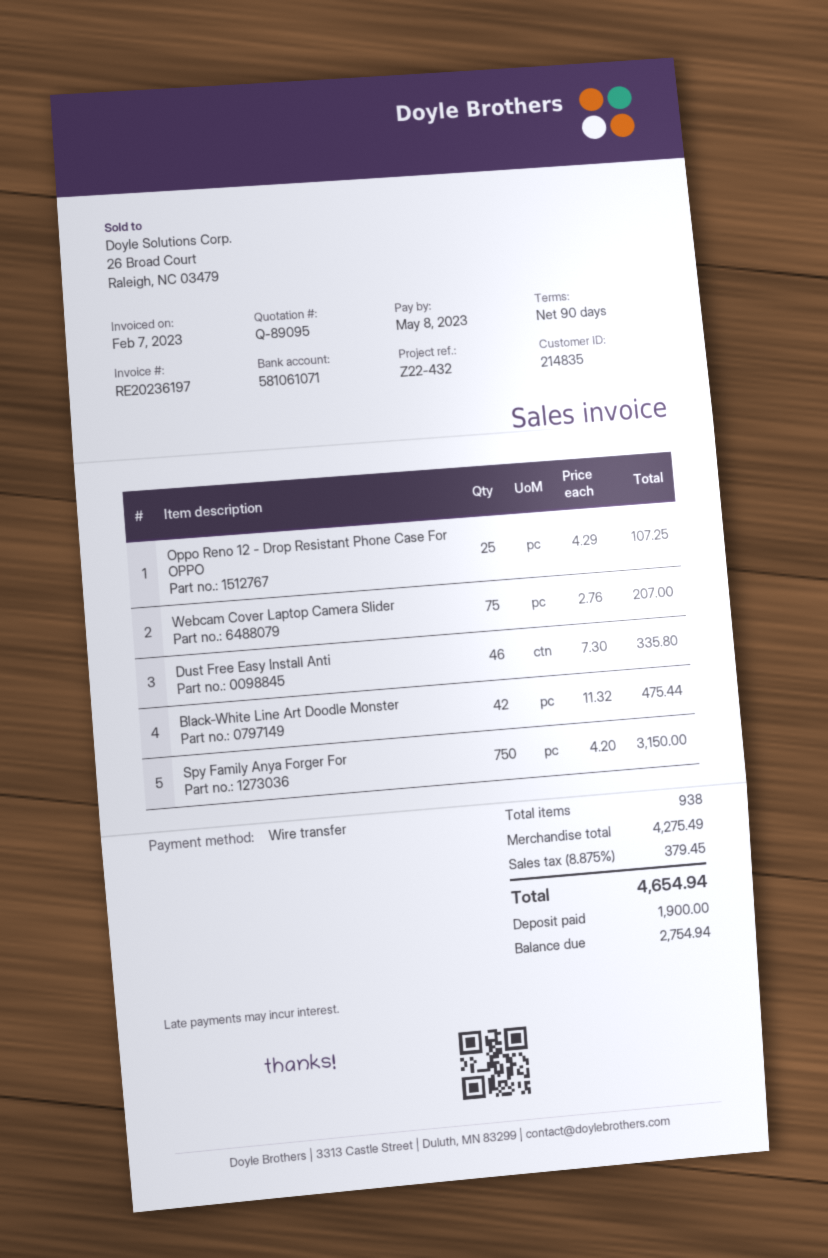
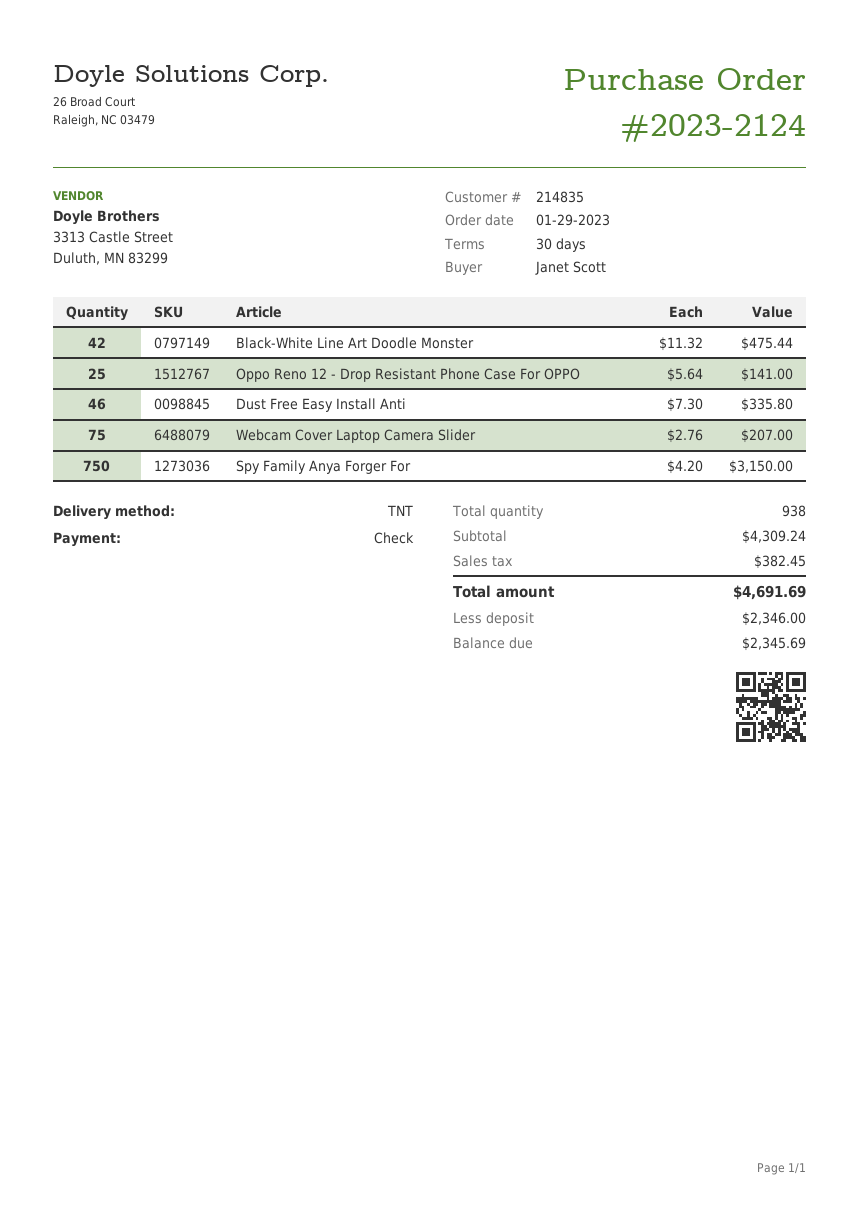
payment terms: 90 days -> 30 days
payment method: bank transfer -> cheque
Oppo Reno 12 - Drop Resistant Phone Case For OPPO: 25 x 4.29 = 107.25 -> 25 x 5.64 = 141.00
subtotal: 4275.49 -> 4309.24
tax: 379.45 -> 382.45
total: 4654.94 -> 4691.69
deposit: 1900.00 -> 2346.00
balance: 2754.94 -> 2345.69

